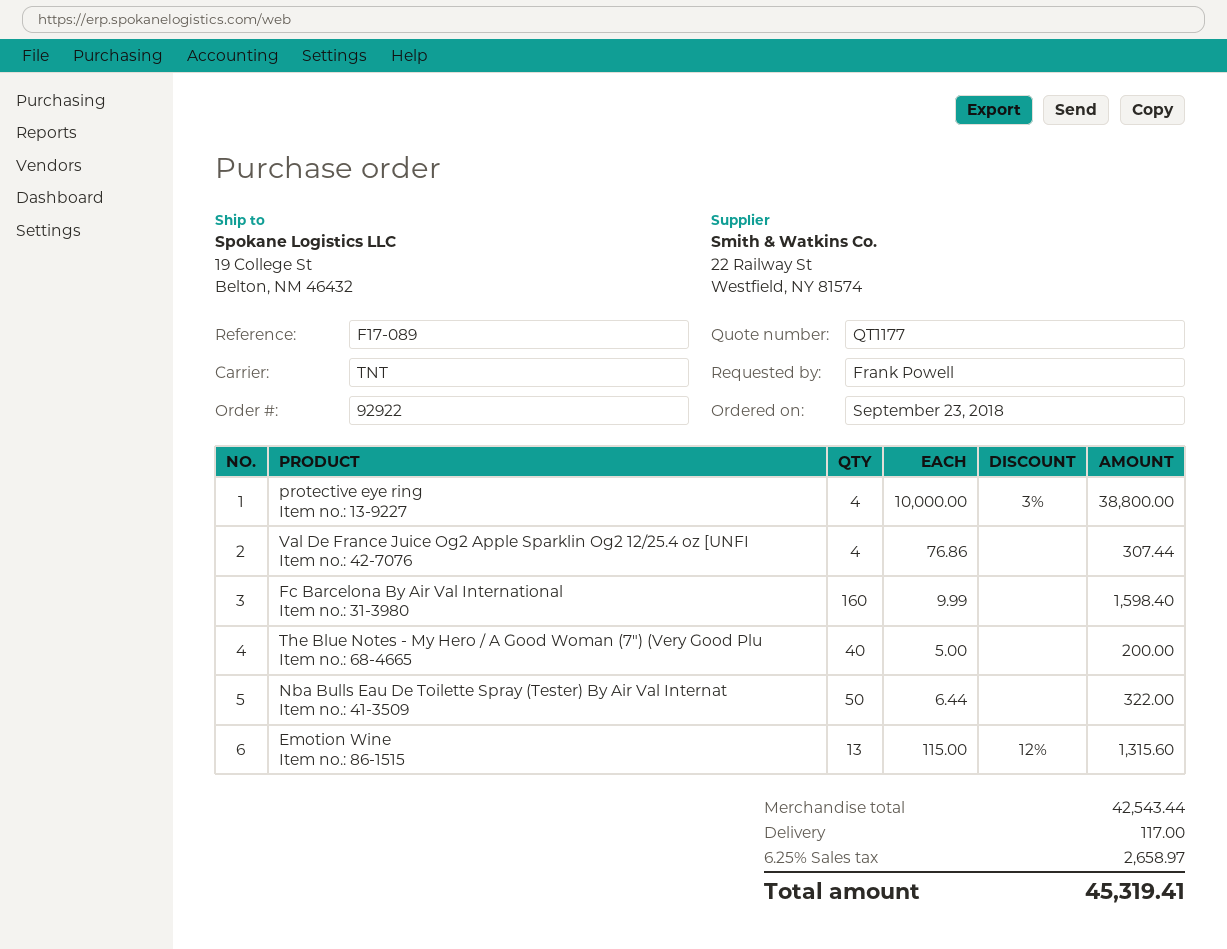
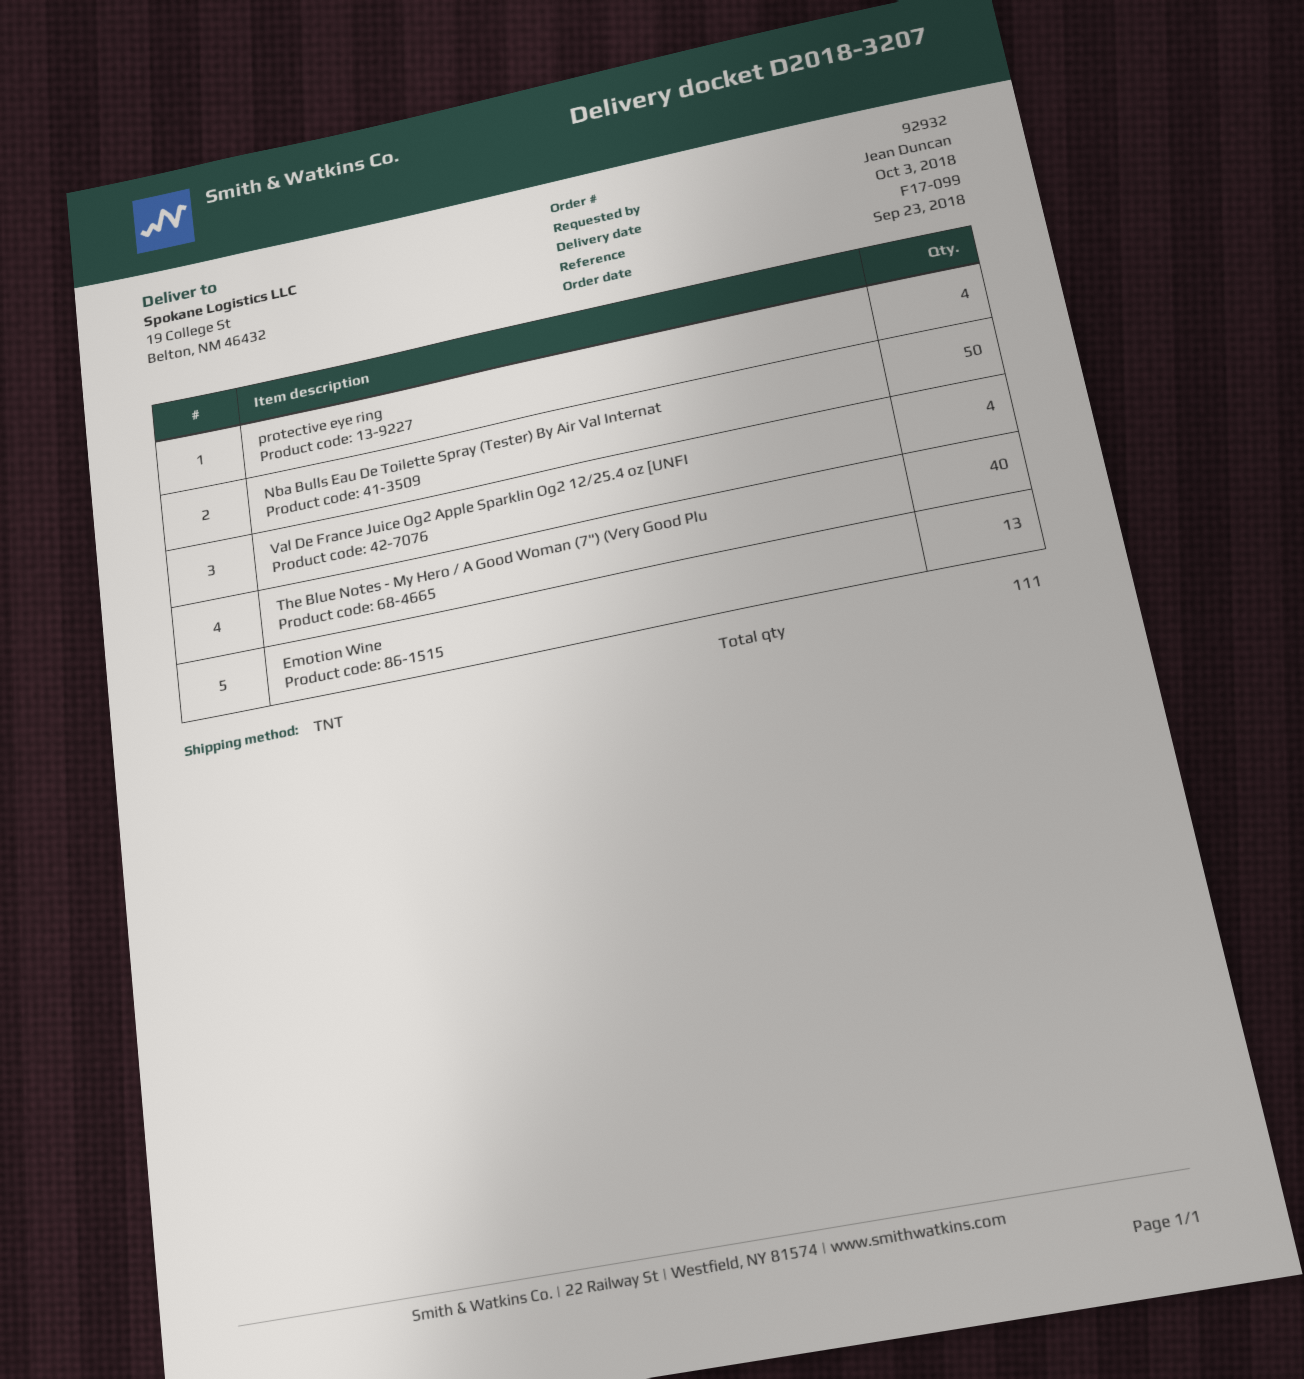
order number: 92922 -> 92932
reference: F17-089 -> F17-099
ordered by: Frank Powell -> Jean Duncan
Fc Barcelona By Air Val International: 160 -> none

